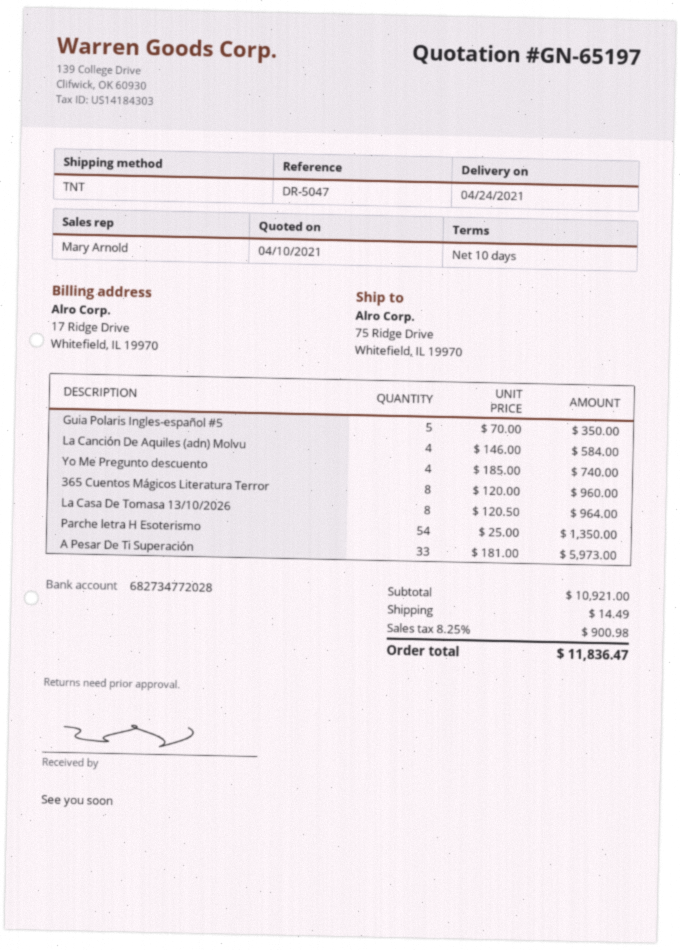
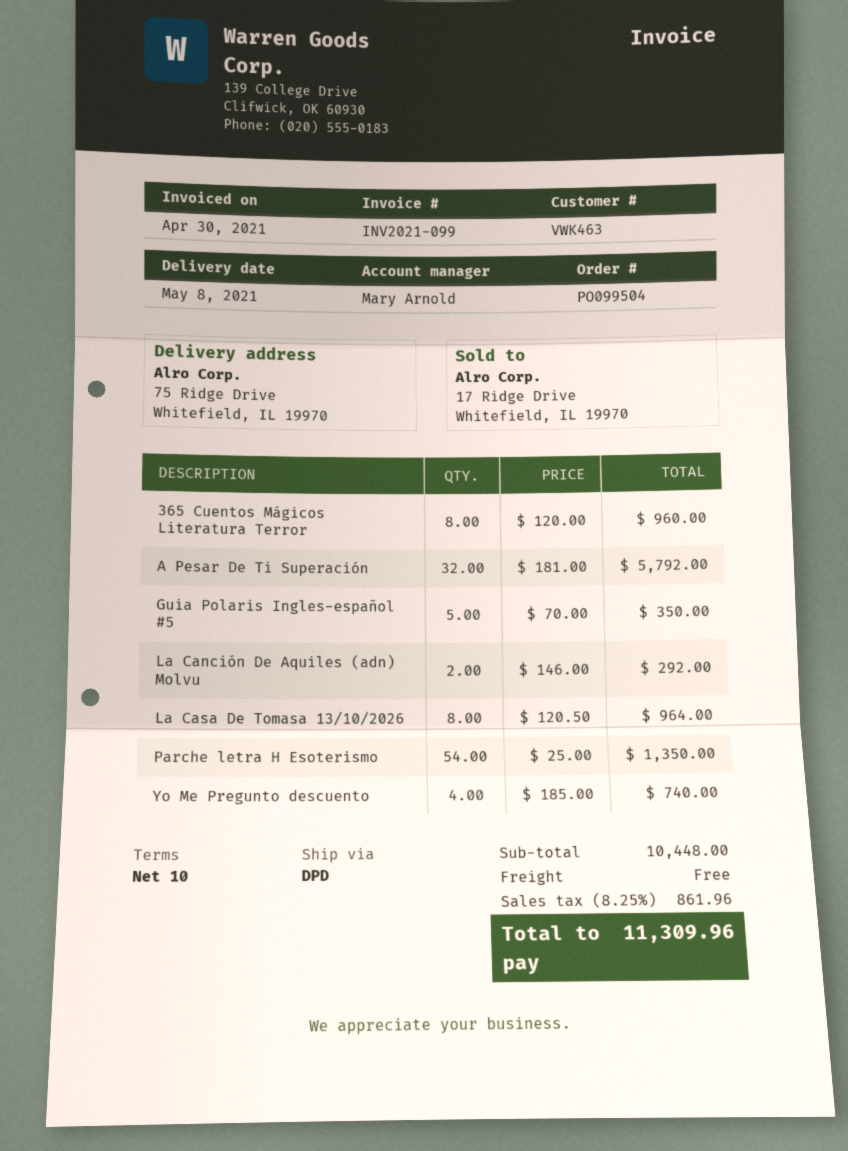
delivery date: 2021-04-24 -> 2021-05-08
shipping method: TNT -> DPD
La Canción De Aquiles (adn) Molvu: 4 x 146.00 = 584.00 -> 2 x 146.00 = 292.00
A Pesar De Ti Superación: 33 x 181.00 = 5973.00 -> 32 x 181.00 = 5792.00
subtotal: 10921.00 -> 10448.00
shipping: 14.49 -> 0.00
tax: 8.25% = 900.98 -> 8.25% = 861.96
total: 11836.47 -> 11309.96

